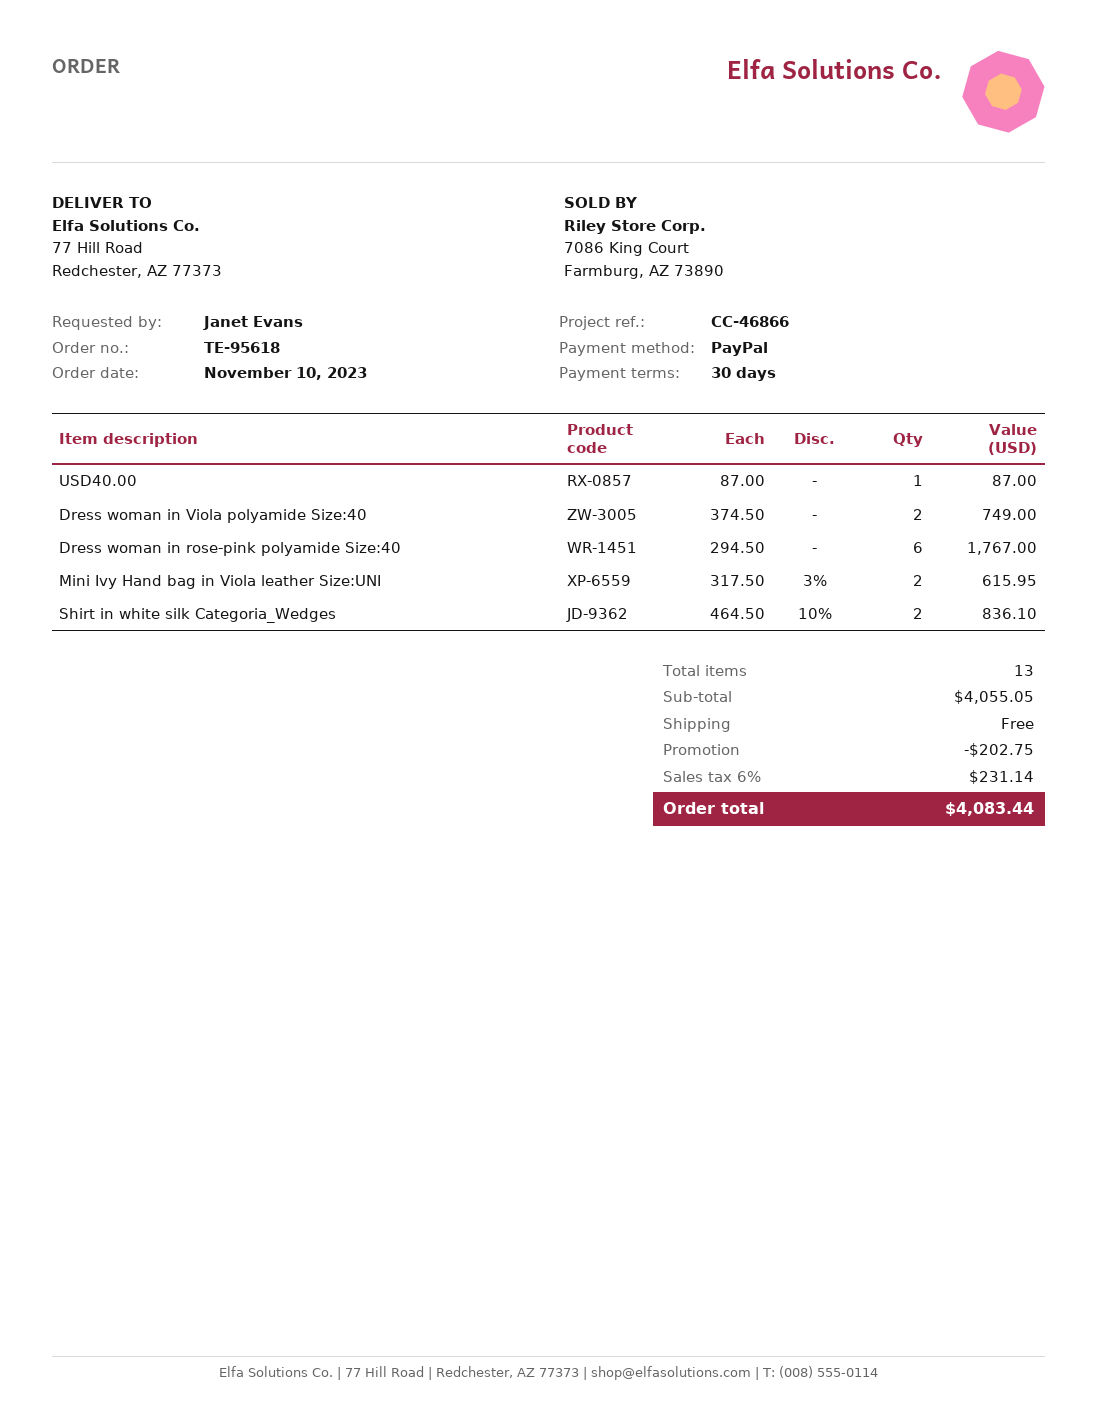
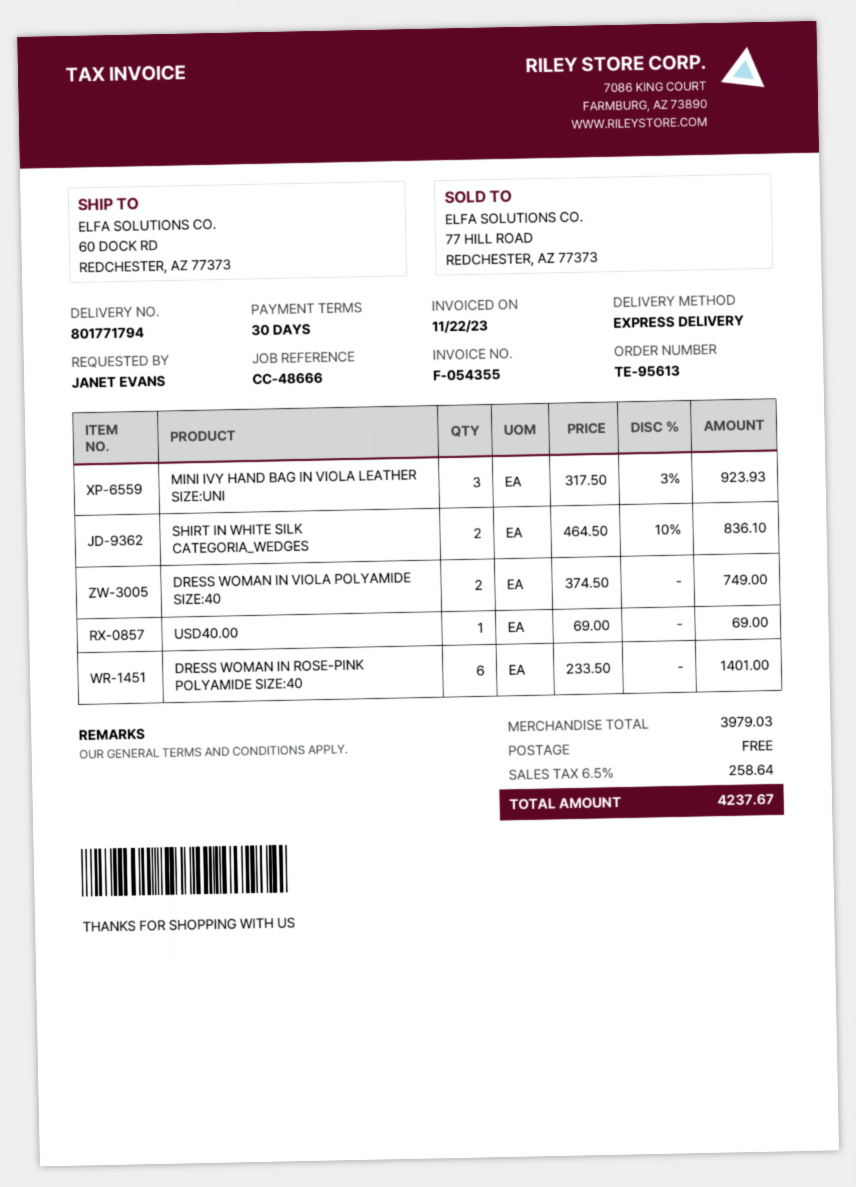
order number: TE-95618 -> TE-95613
reference: CC-46866 -> CC-48666
ship to: 77 Hill Road, Redchester, AZ 77373 -> 60 DOCK RD, REDCHESTER, AZ 77373
USD40.00: 1 x 87.00 = 87.00 -> 1 x 69.00 = 69.00
Dress woman in rose-pink polyamide Size:40: 6 x 294.50 = 1767.00 -> 6 x 233.50 = 1401.00
Mini Ivy Hand bag in Viola leather Size:UNI: 2 x 317.50 - 3% = 615.95 -> 3 x 317.50 - 3% = 923.93
subtotal: 4055.05 -> 3979.03
discount: 202.75 -> none
tax: 6% = 231.14 -> 6.5% = 258.64
total: 4083.44 -> 4237.67

